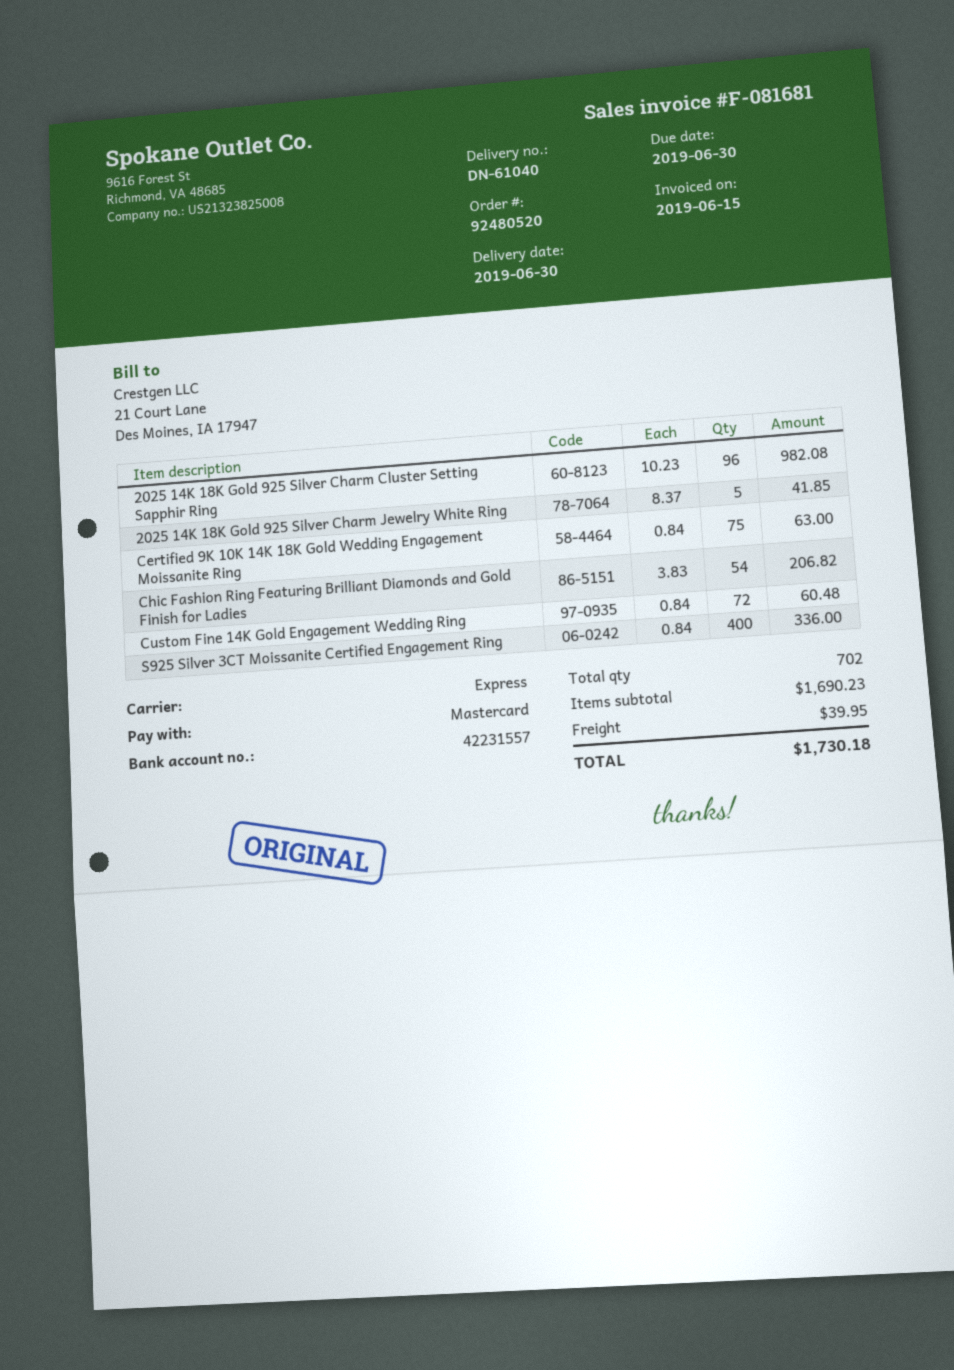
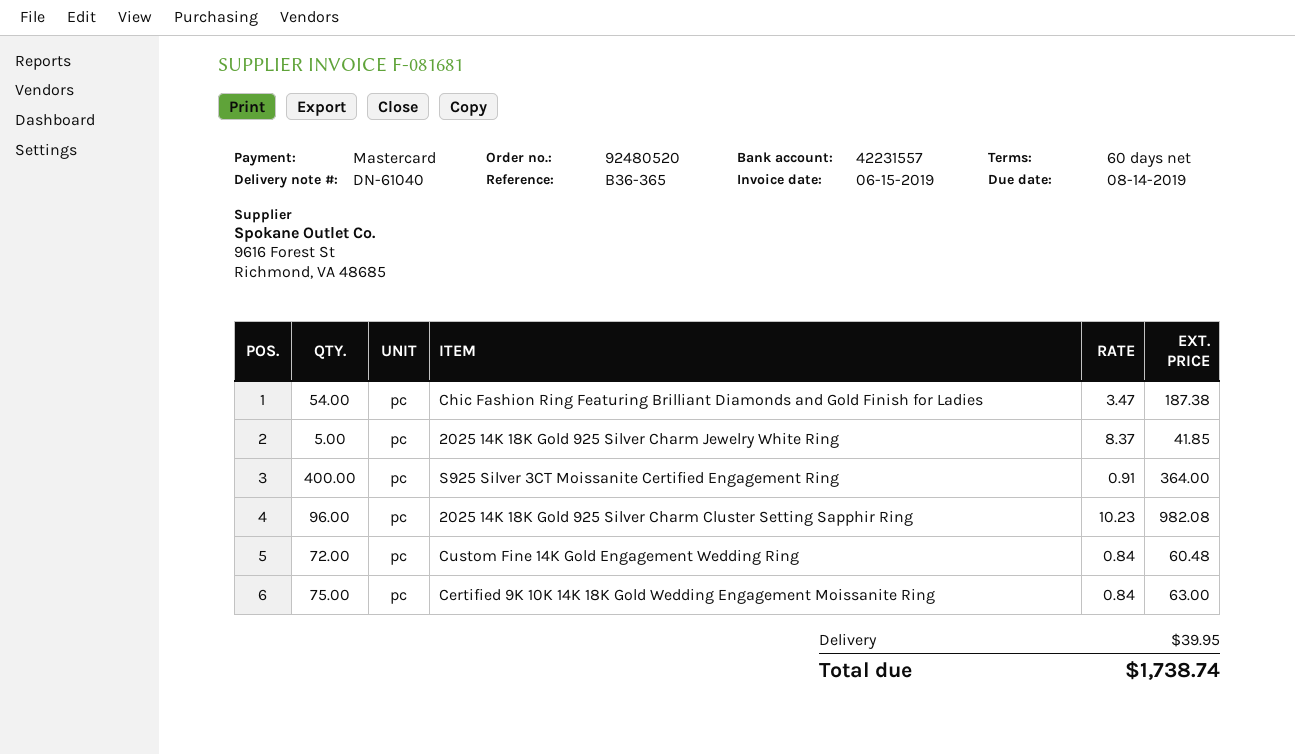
due date: 2019-06-30 -> 2019-08-14
Chic Fashion Ring Featuring Brilliant Diamonds and Gold Finish for Ladies: 54 x 3.83 = 206.82 -> 54 x 3.47 = 187.38
S925 Silver 3CT Moissanite Certified Engagement Ring: 400 x 0.84 = 336.00 -> 400 x 0.91 = 364.00
total: 1730.18 -> 1738.74

